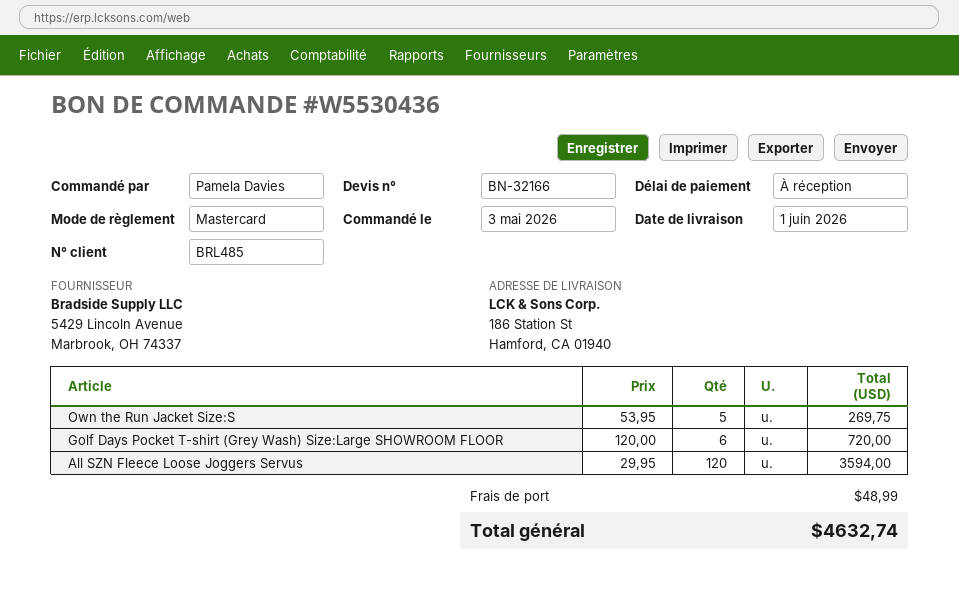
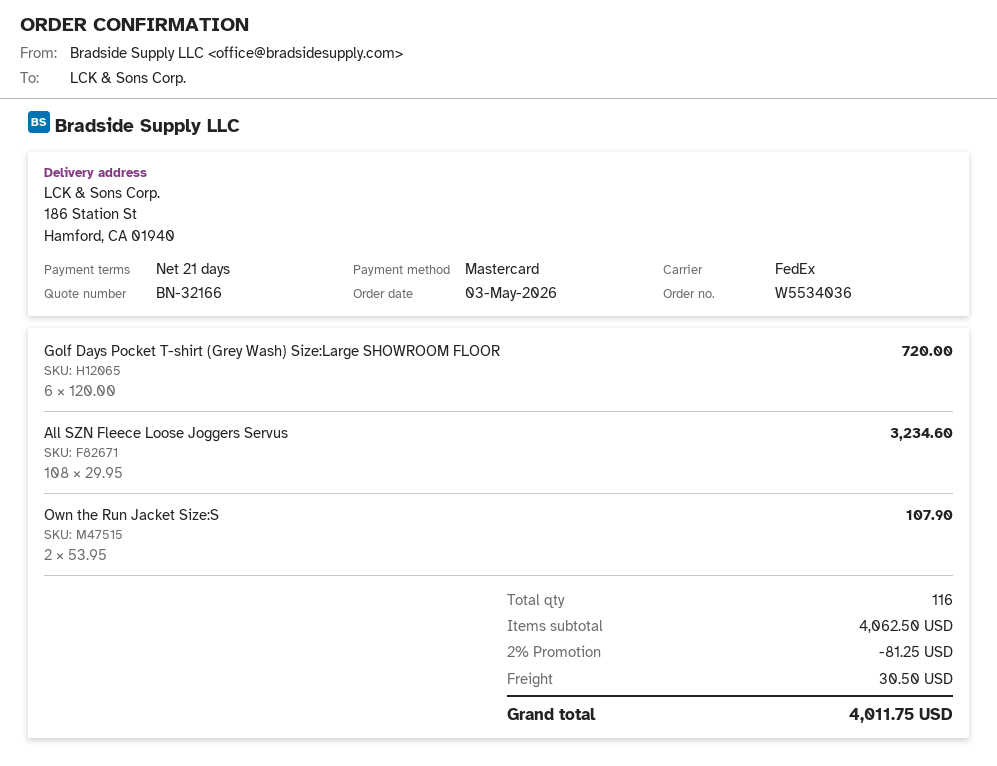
order number: W5530436 -> W5534036
payment terms: on receipt -> 21 days
Own the Run Jacket Size:S: 5 x 53.95 = 269.75 -> 2 x 53.95 = 107.90
All SZN Fleece Loose Joggers Servus: 120 x 29.95 = 3594.00 -> 108 x 29.95 = 3234.60
discount: none -> 2% = 81.25
shipping: 48.99 -> 30.50
total: 4632.74 -> 4011.75

